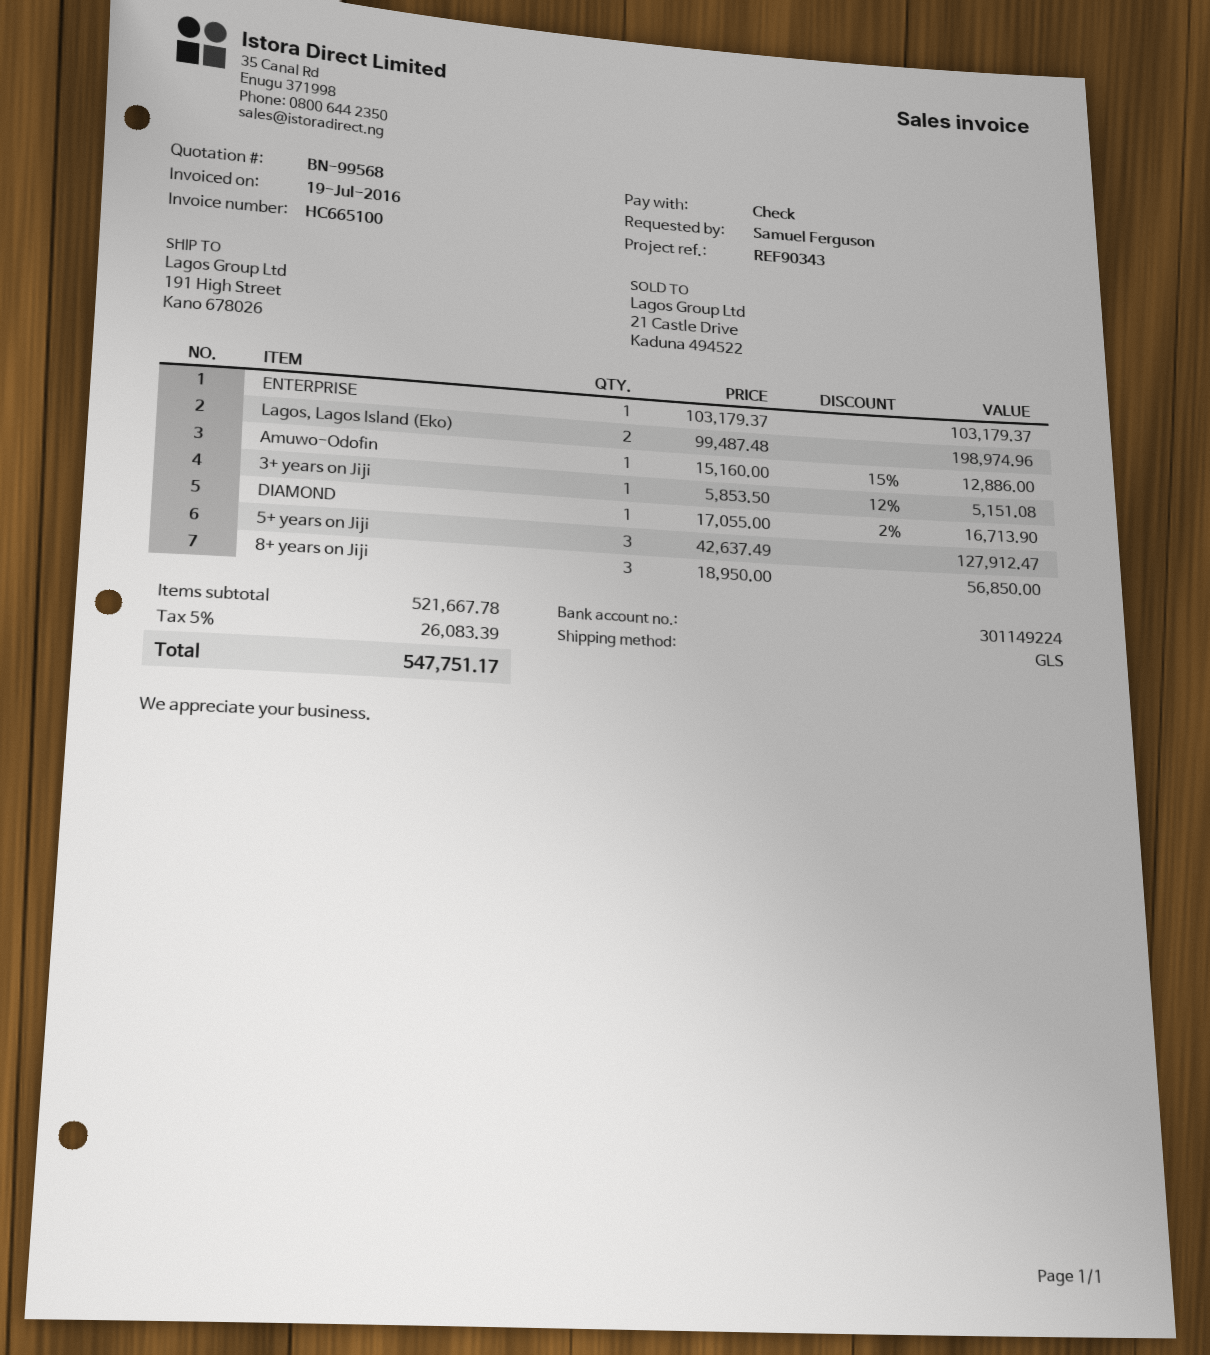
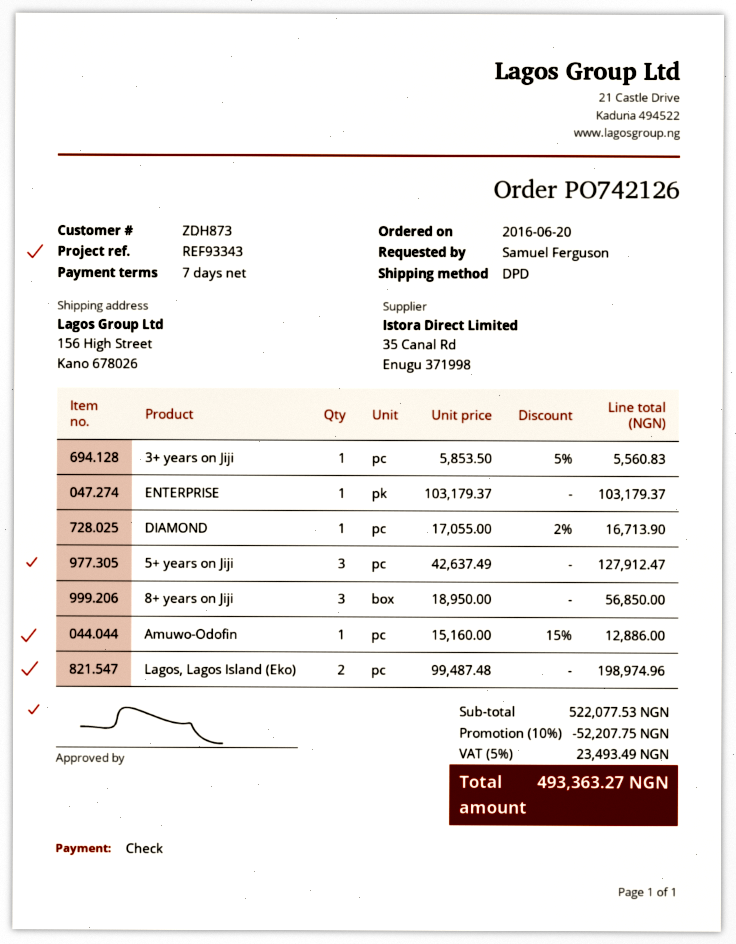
reference: REF90343 -> REF93343
shipping method: GLS -> DPD
ship to: 191 High Street, Kano 678026 -> 156 High Street, Kano 678026
3+ years on Jiji: 1 x 5853.50 - 12% = 5151.08 -> 1 x 5853.50 - 5% = 5560.83
subtotal: 521667.78 -> 522077.53
discount: none -> 10% = 52207.75
tax: 5% = 26083.39 -> 5% = 23493.49
total: 547751.17 -> 493363.27

